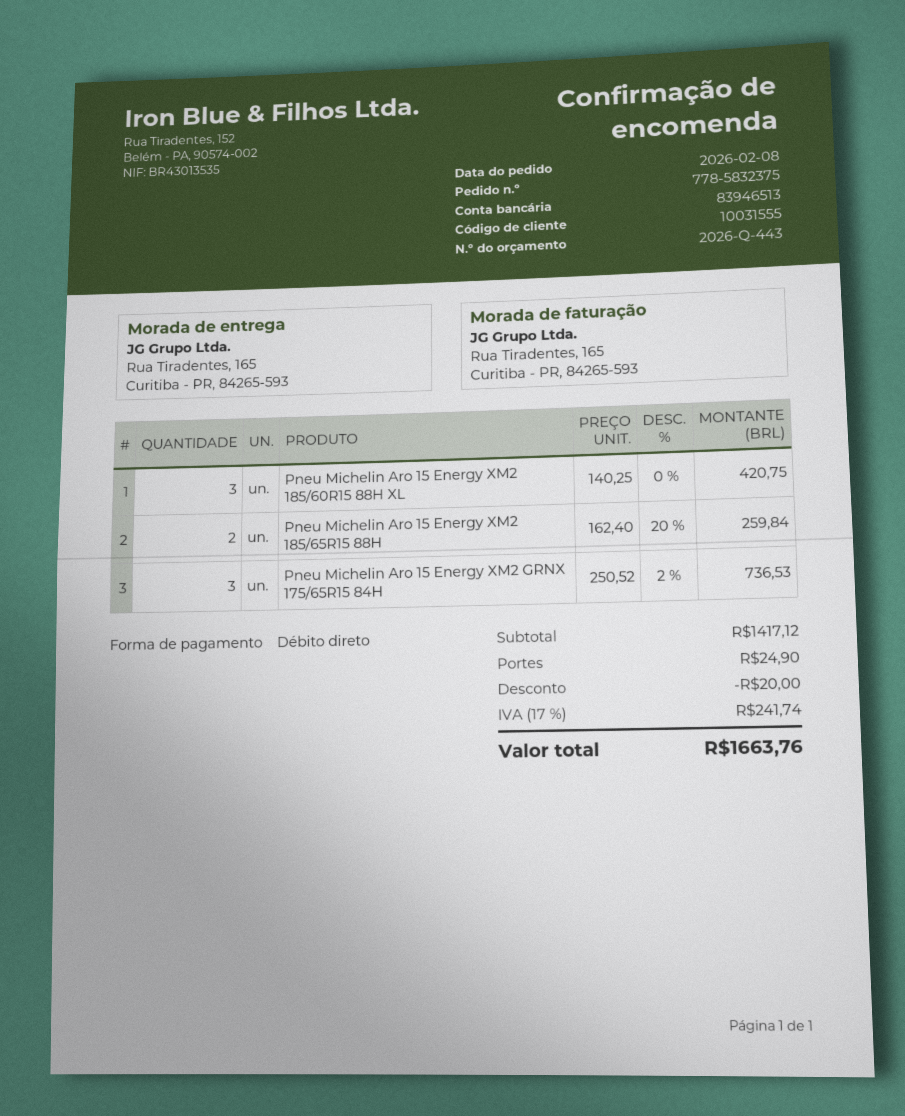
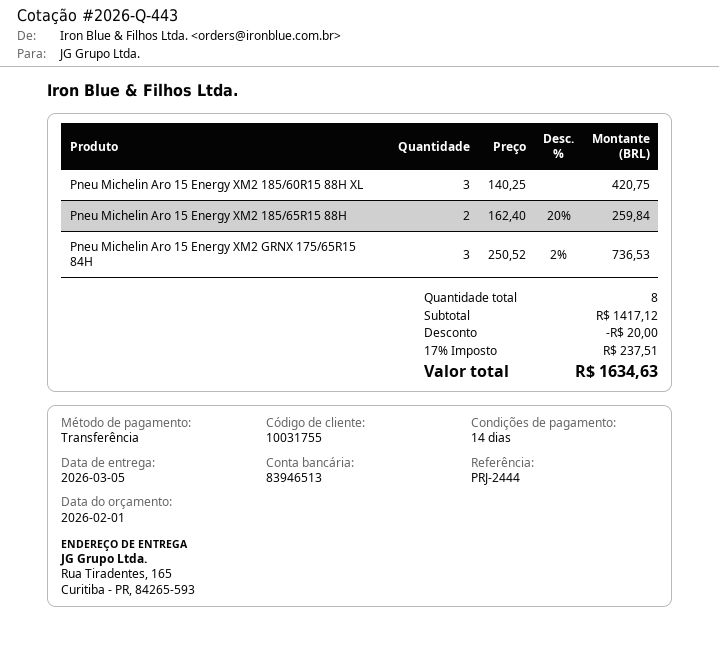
customer number: 10031555 -> 10031755
payment method: direct debit -> bank transfer
shipping: 24.90 -> none
tax: 17% = 241.74 -> 17% = 237.51
total: 1663.76 -> 1634.63

